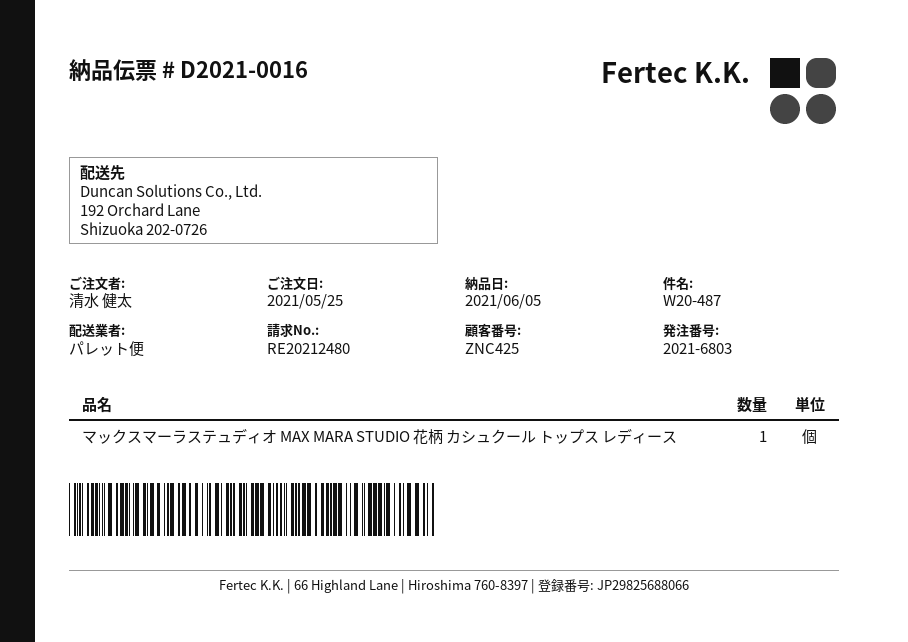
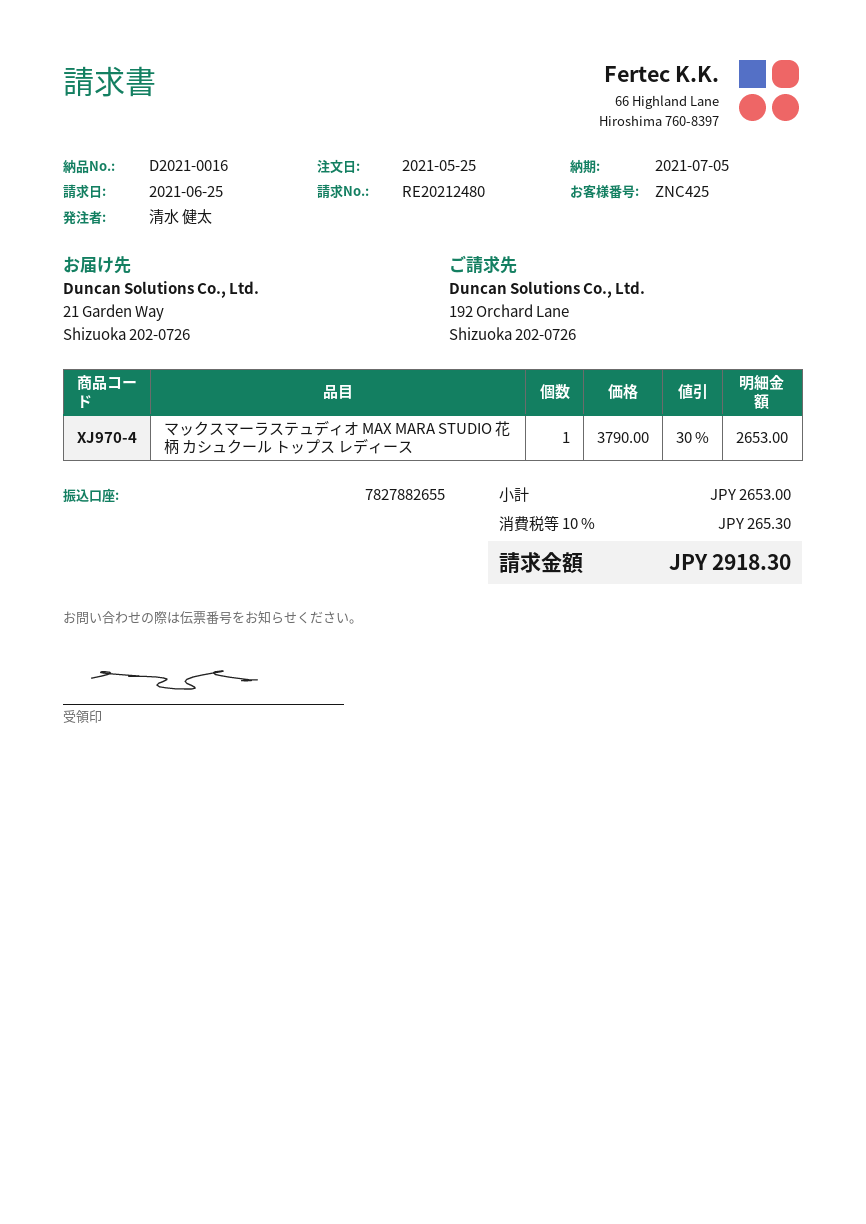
delivery date: 2021-06-05 -> 2021-07-05
ship to: 192 Orchard Lane, Shizuoka 202-0726 -> 21 Garden Way, Shizuoka 202-0726

